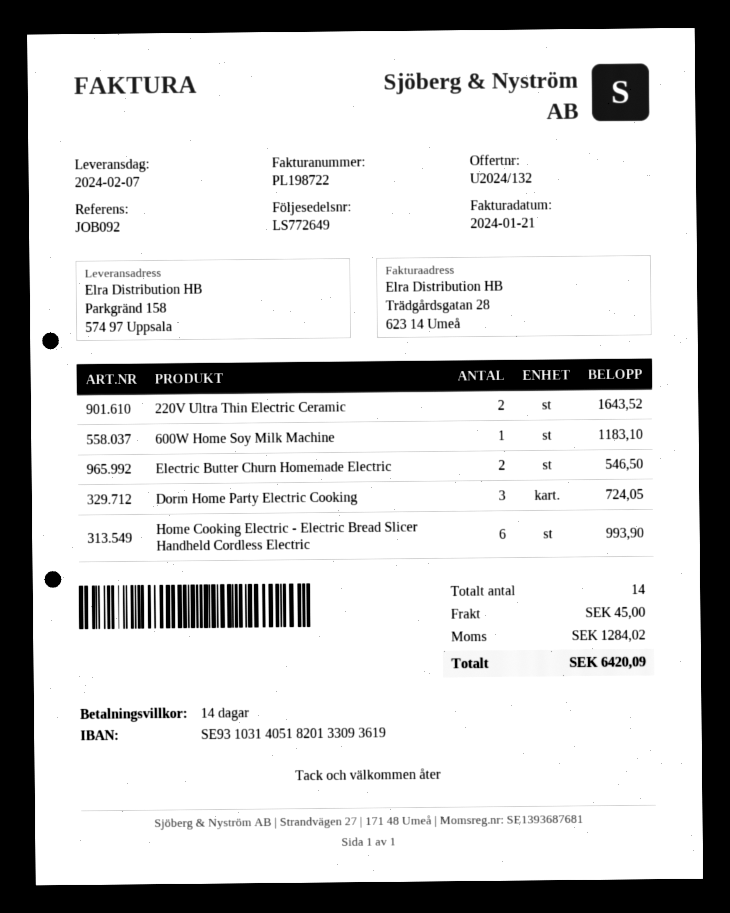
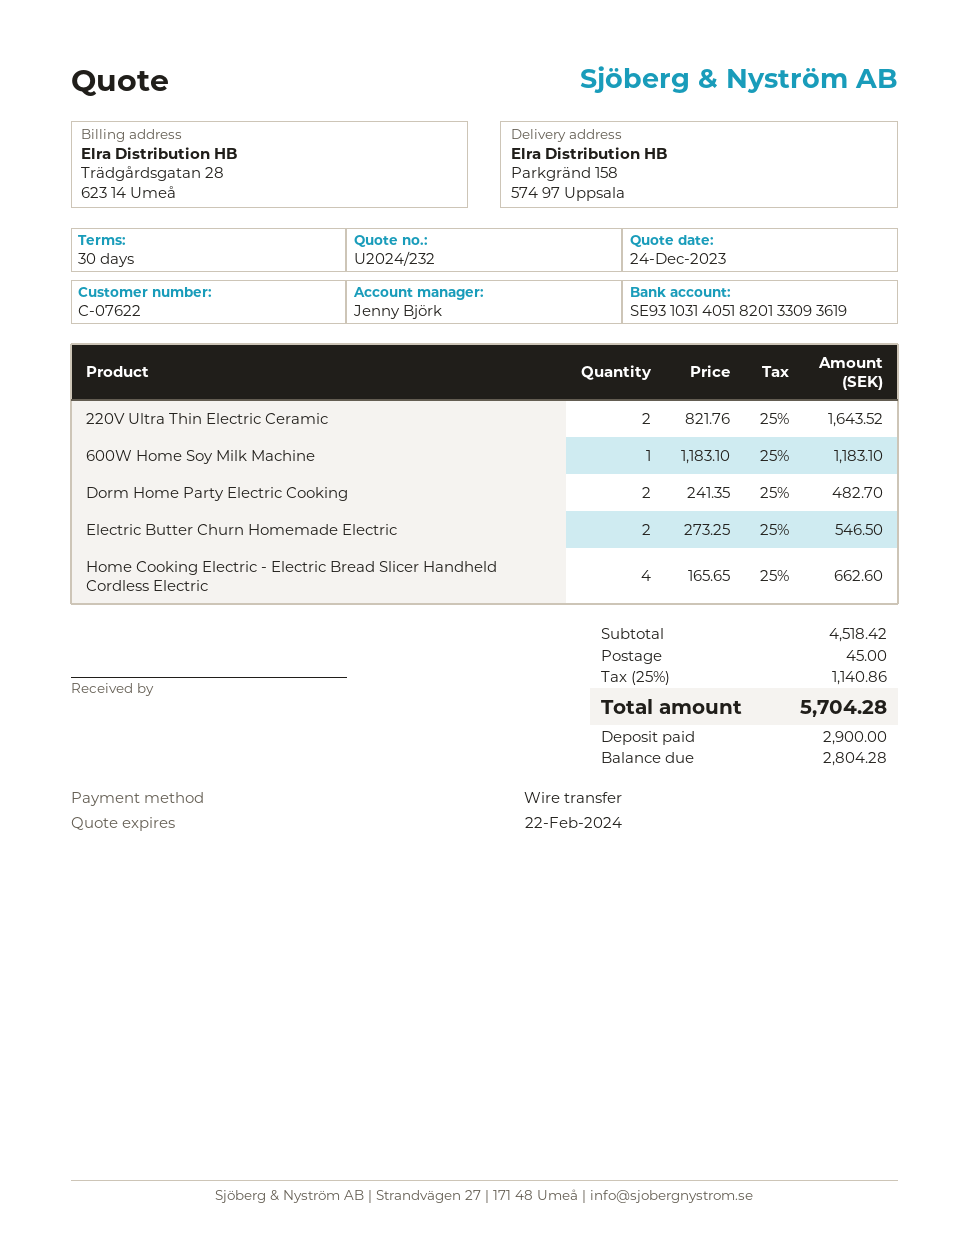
quote number: U2024/132 -> U2024/232
payment terms: 14 days -> 30 days
Dorm Home Party Electric Cooking: 3 for 724.05 -> 2 for 482.70
Home Cooking Electric - Electric Bread Slicer Handheld Cordless Electric: 6 for 993.90 -> 4 for 662.60
tax: 1284.02 -> 1140.86
total: 6420.09 -> 5704.28

